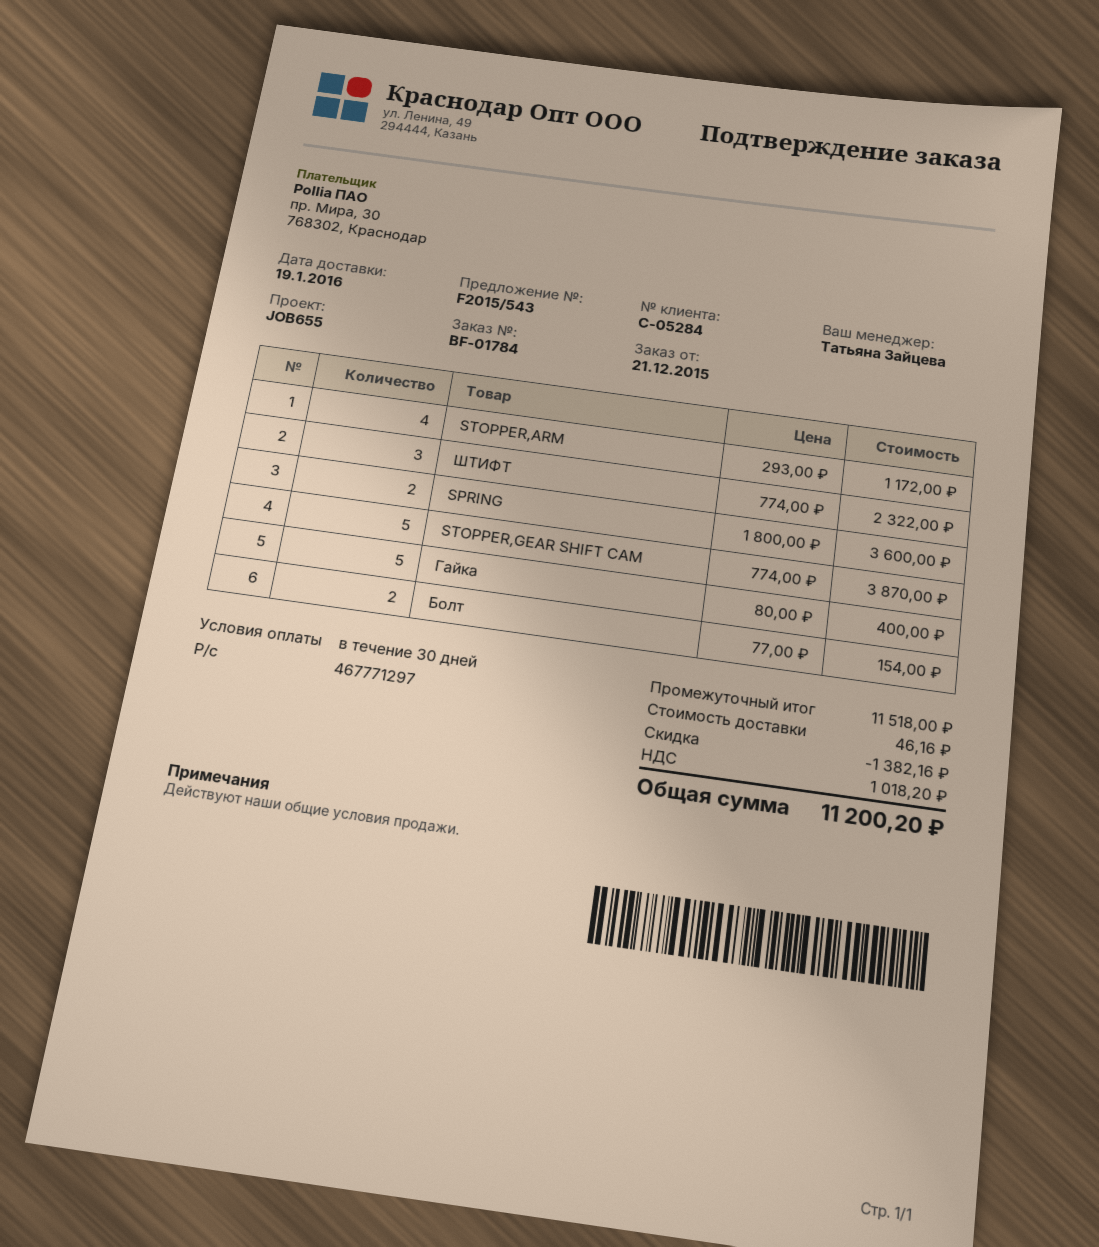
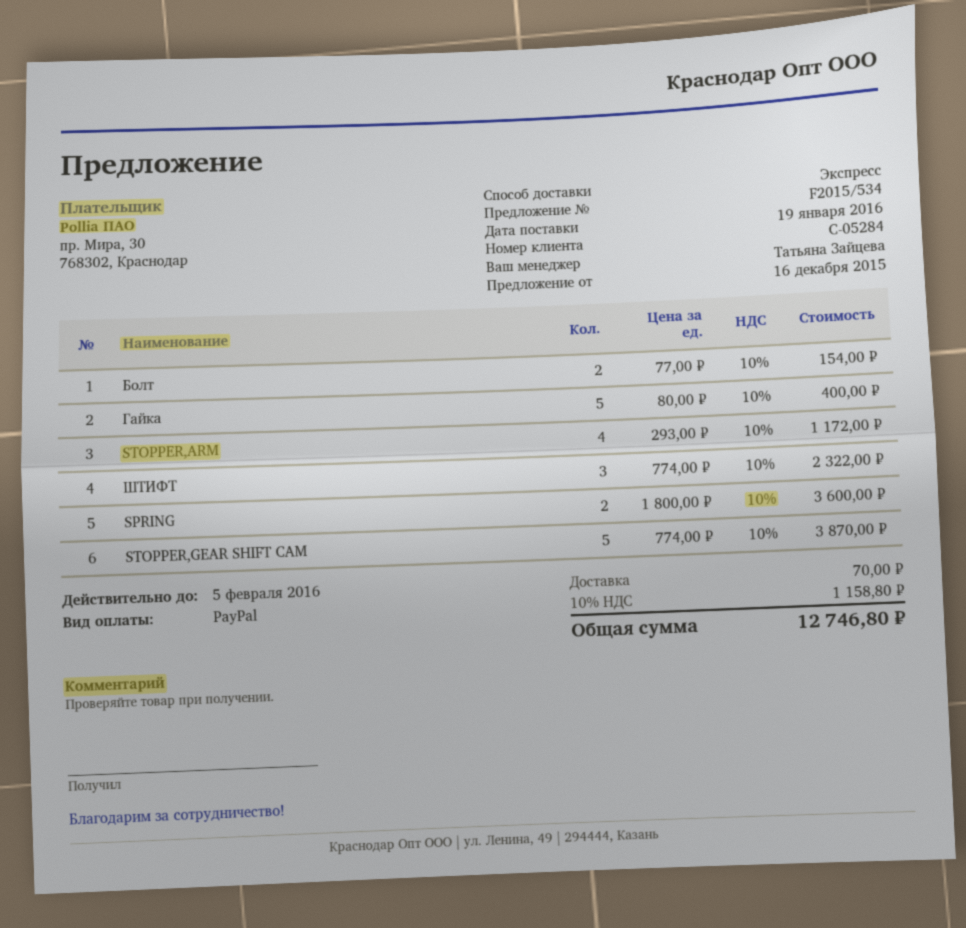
quote number: F2015/543 -> F2015/534
discount: 1382.16 -> none
shipping: 46.16 -> 70.00
tax: 1018.20 -> 1158.80
total: 11200.20 -> 12746.80

